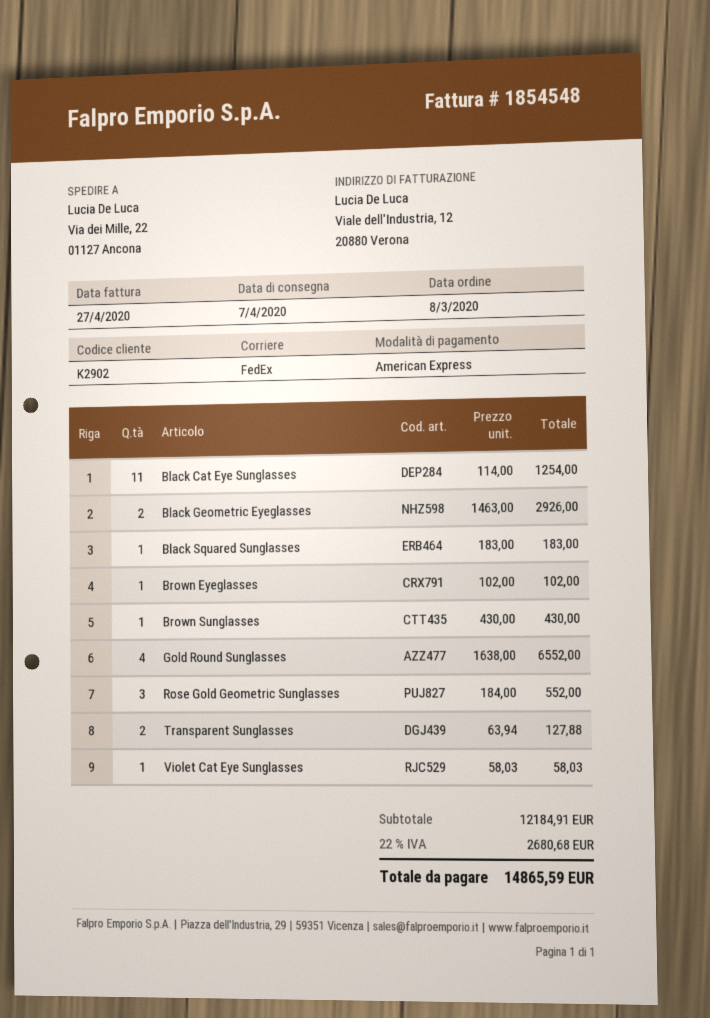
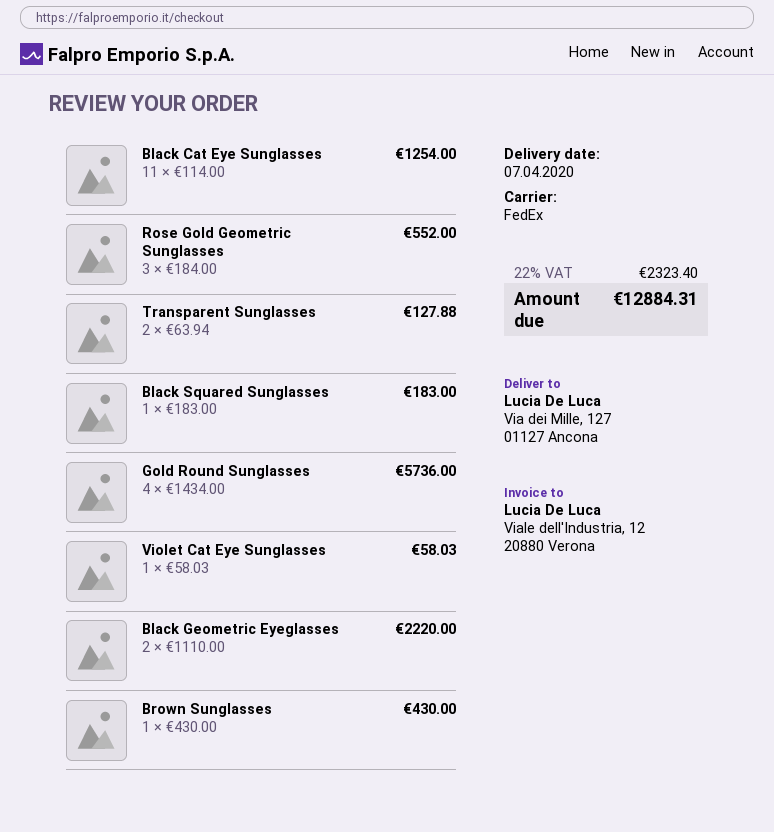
ship to: Via dei Mille, 22, 01127 Ancona -> Via dei Mille, 127, 01127 Ancona
Black Geometric Eyeglasses: 2 x 1463.00 = 2926.00 -> 2 x 1110.00 = 2220.00
Brown Eyeglasses: 1 x 102.00 = 102.00 -> none
Gold Round Sunglasses: 4 x 1638.00 = 6552.00 -> 4 x 1434.00 = 5736.00
tax: 22% = 2680.68 -> 22% = 2323.40
total: 14865.59 -> 12884.31

